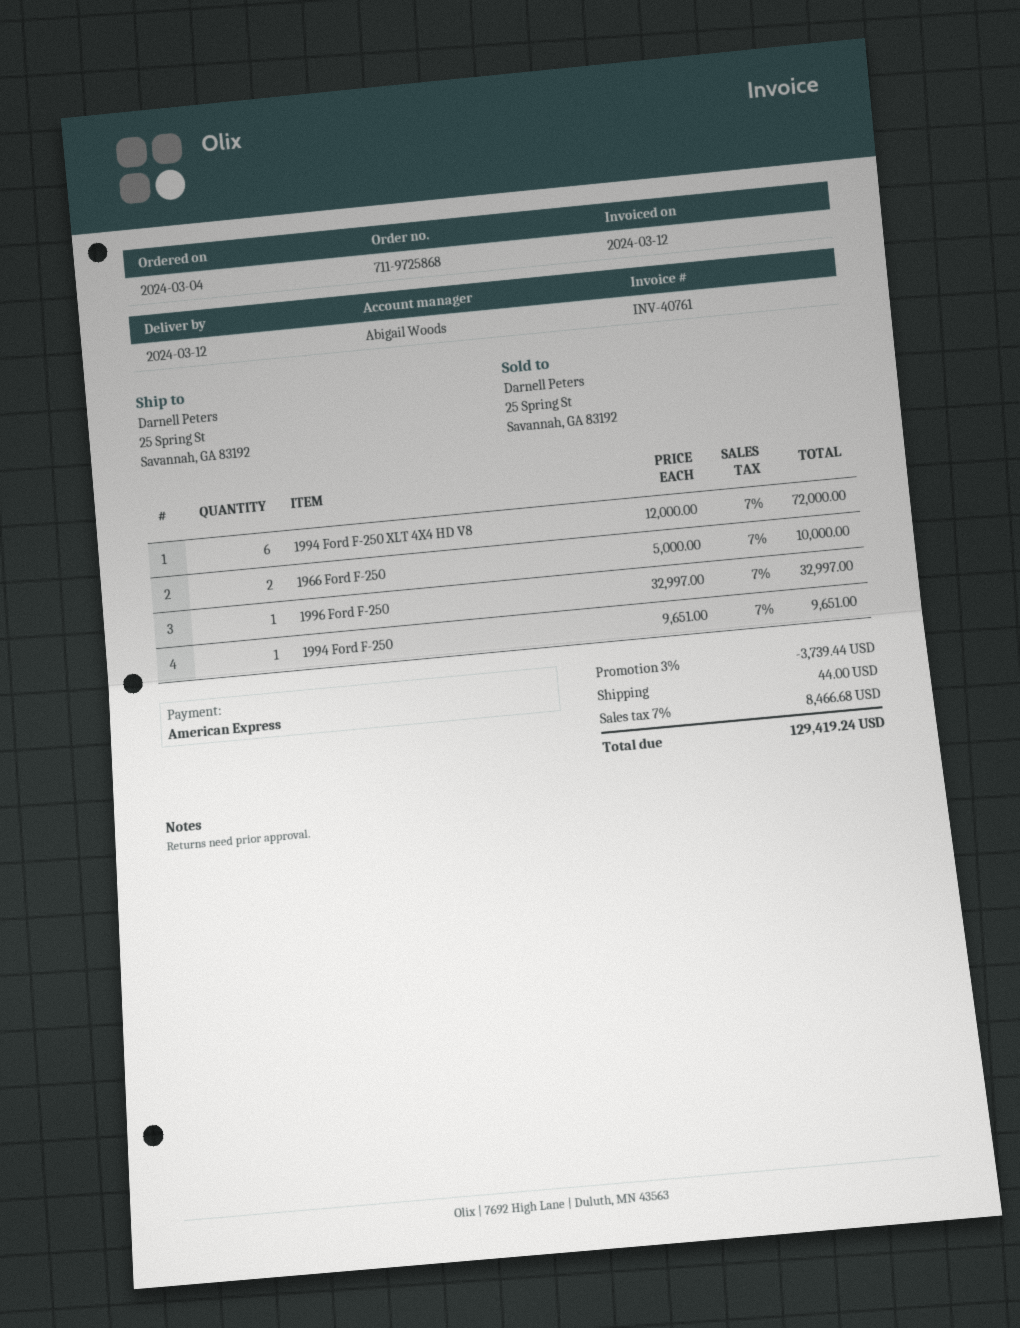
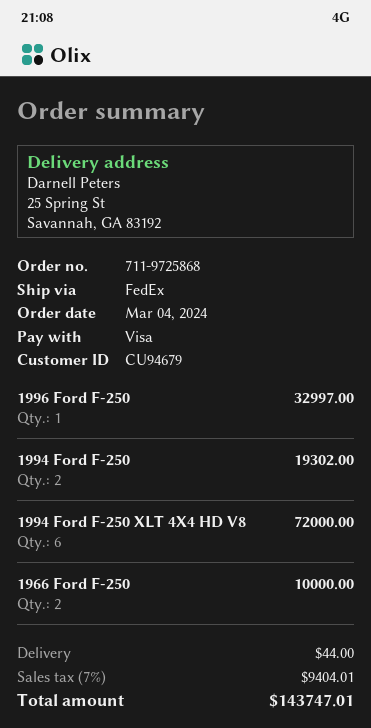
payment method: American Express -> Visa
1994 Ford F-250: 1 for 9651.00 -> 2 for 19302.00
discount: 3% = 3739.44 -> none
tax: 7% = 8466.68 -> 7% = 9404.01
total: 129419.24 -> 143747.01

